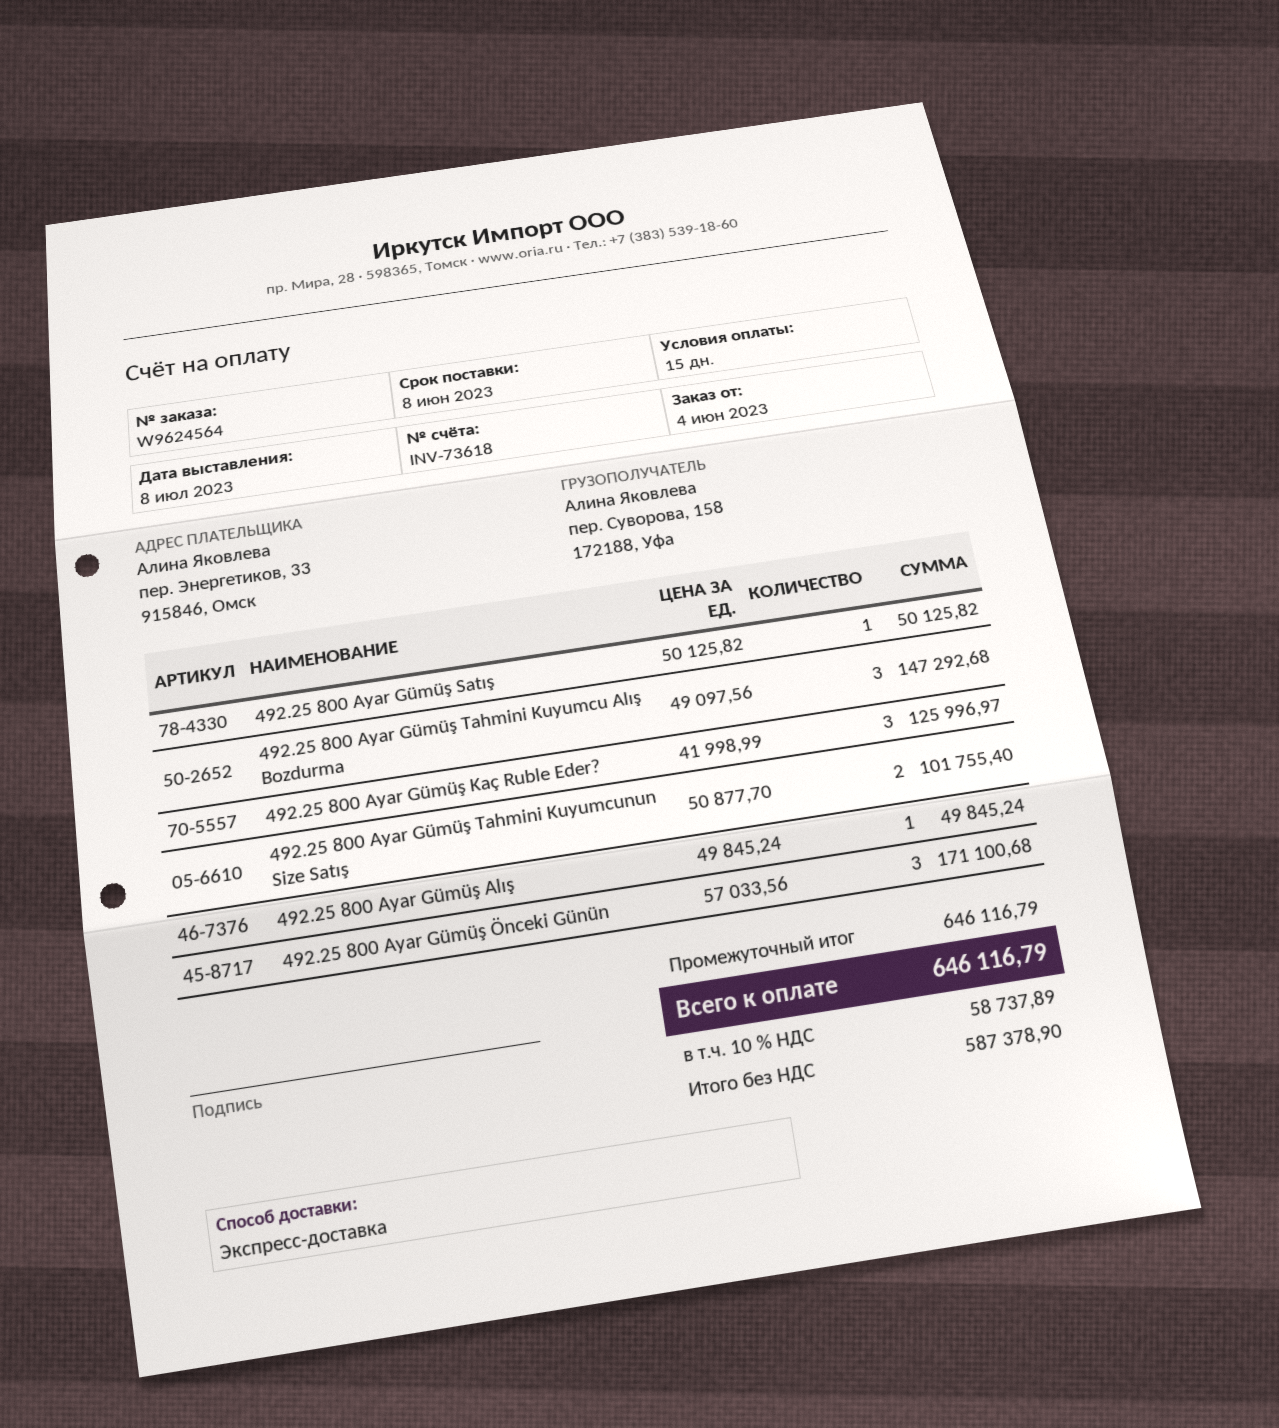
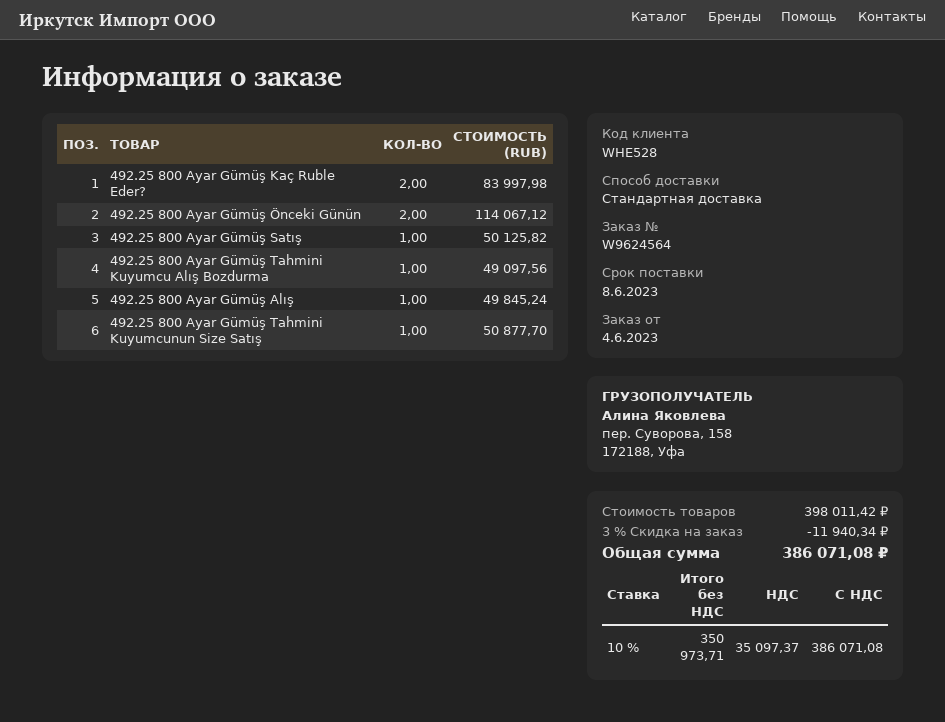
shipping method: express -> standard
492.25 800 Ayar Gümüş Tahmini Kuyumcu Alış Bozdurma: 3 for 147292.68 -> 1 for 49097.56
492.25 800 Ayar Gümüş Kaç Ruble Eder?: 3 for 125996.97 -> 2 for 83997.98
492.25 800 Ayar Gümüş Tahmini Kuyumcunun Size Satış: 2 for 101755.40 -> 1 for 50877.70
492.25 800 Ayar Gümüş Önceki Günün: 3 for 171100.68 -> 2 for 114067.12
subtotal: 646116.79 -> 398011.42
discount: none -> 3% = 11940.34
net: 587378.90 -> 350973.71
tax: 10% = 58737.89 -> 10% = 35097.37
total: 646116.79 -> 386071.08

